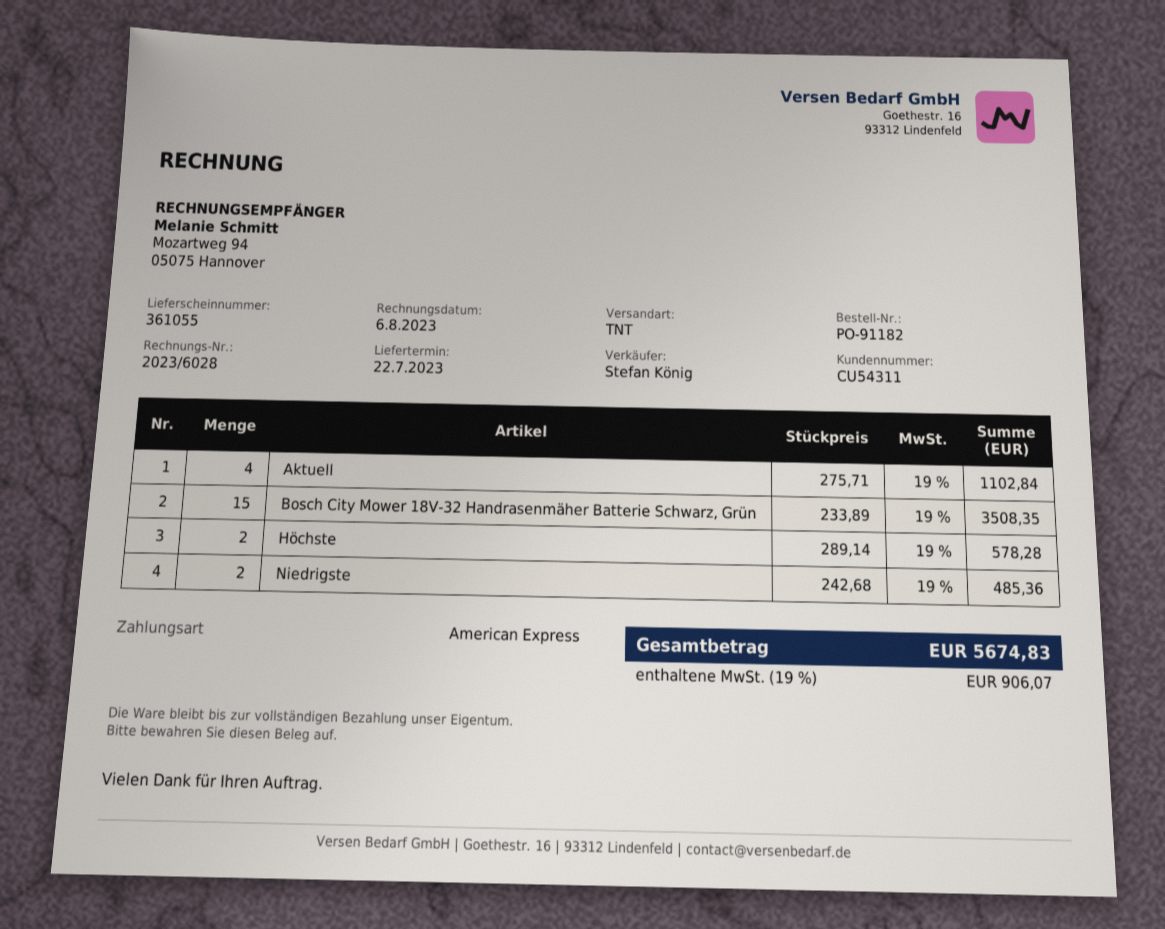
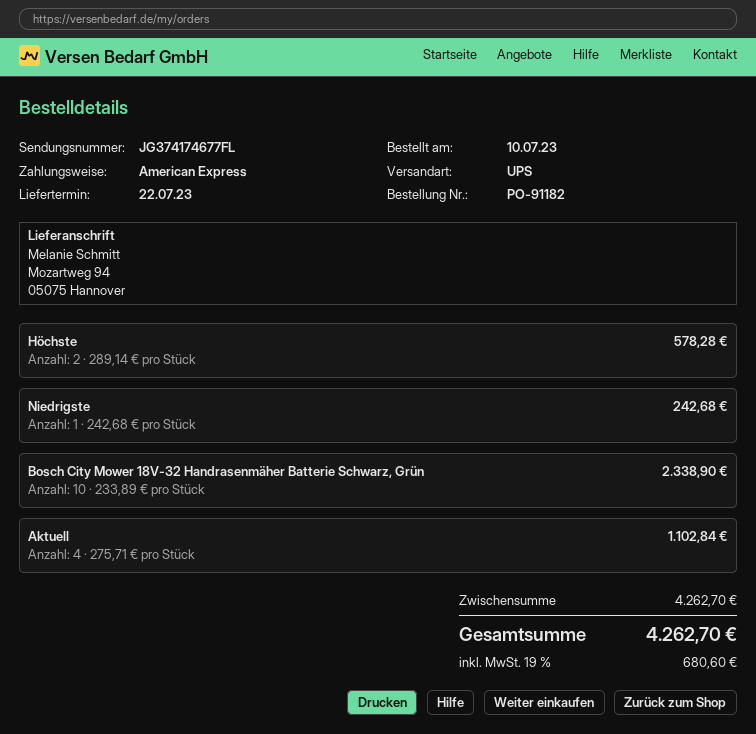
shipping method: TNT -> UPS
Bosch City Mower 18V-32 Handrasenmäher Batterie Schwarz, Grün: 15 x 233.89 = 3508.35 -> 10 x 233.89 = 2338.90
Niedrigste: 2 x 242.68 = 485.36 -> 1 x 242.68 = 242.68
tax: 19% = 906.07 -> 19% = 680.60
total: 5674.83 -> 4262.70

